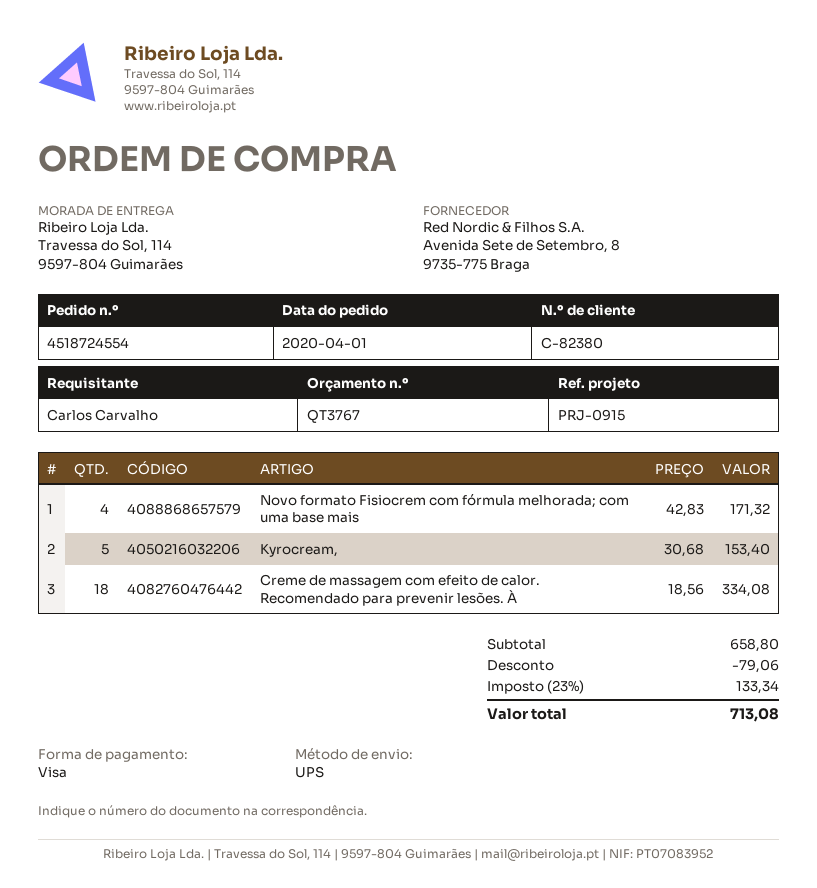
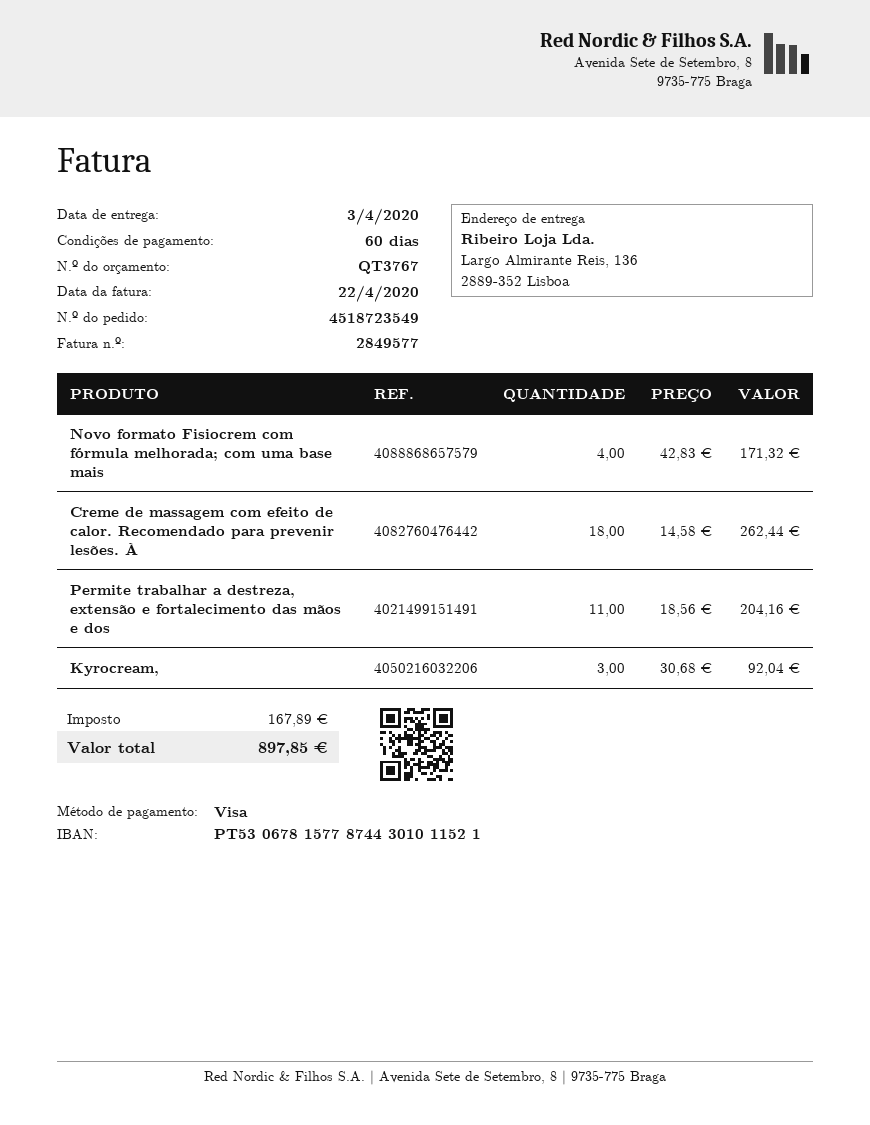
order number: 4518724554 -> 4518723549
ship to: Travessa do Sol, 114, 9597-804 Guimarães -> Largo Almirante Reis, 136, 2889-352 Lisboa
Kyrocream,: 5 x 30.68 = 153.40 -> 3 x 30.68 = 92.04
Creme de massagem com efeito de calor. Recomendado para prevenir lesões. À: 18 x 18.56 = 334.08 -> 18 x 14.58 = 262.44
Permite trabalhar a destreza, extensão e fortalecimento das mãos e dos: none -> 11 x 18.56 = 204.16
discount: 79.06 -> none
tax: 133.34 -> 167.89
total: 713.08 -> 897.85

